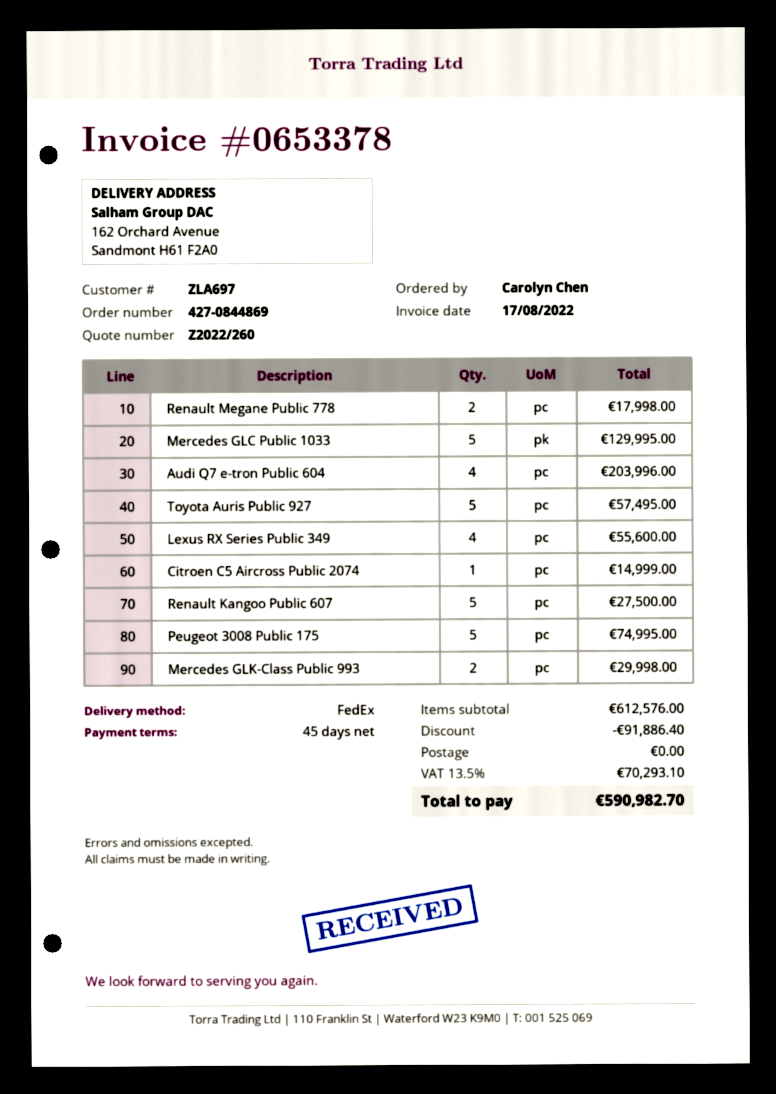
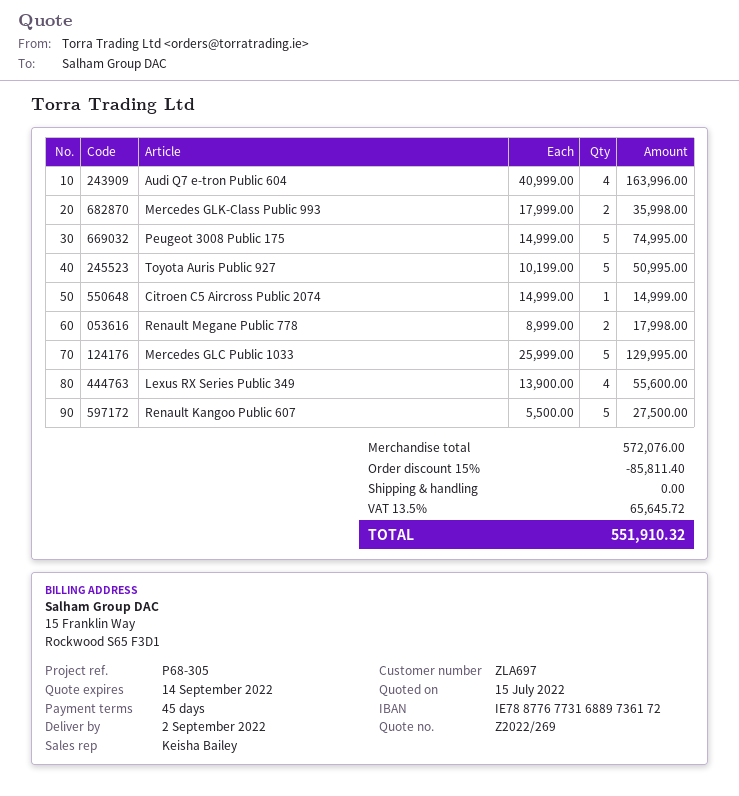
quote number: Z2022/260 -> Z2022/269
Audi Q7 e-tron Public 604: 4 for 203996.00 -> 4 for 163996.00
Toyota Auris Public 927: 5 for 57495.00 -> 5 for 50995.00
Mercedes GLK-Class Public 993: 2 for 29998.00 -> 2 for 35998.00
subtotal: 612576.00 -> 572076.00
discount: 91886.40 -> 85811.40
tax: 13.5% = 70293.10 -> 13.5% = 65645.72
total: 590982.70 -> 551910.32

